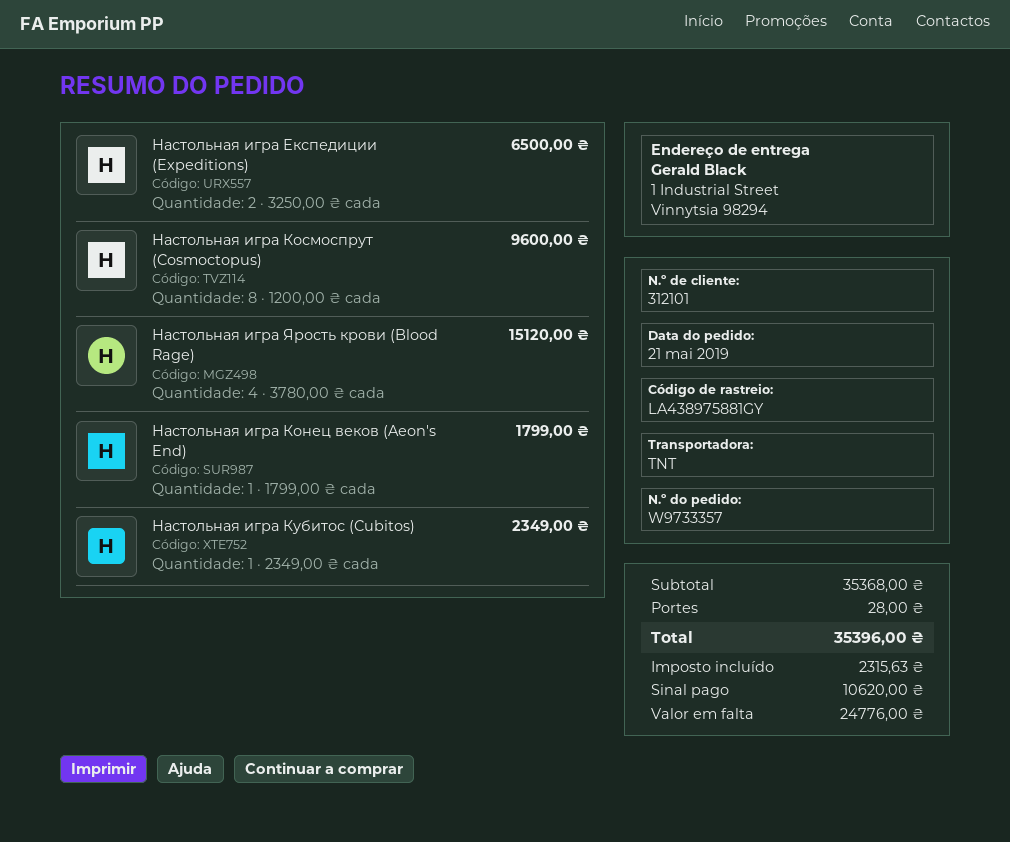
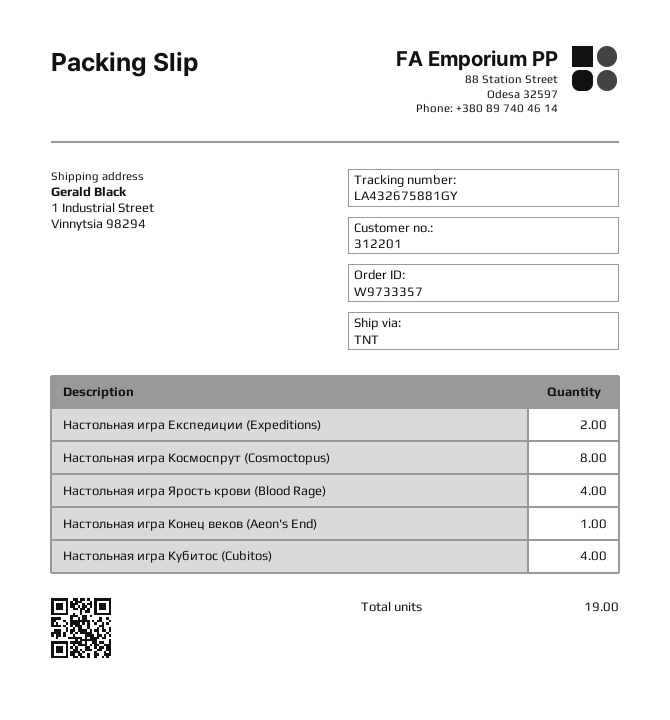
customer number: 312101 -> 312201
tracking number: LA438975881GY -> LA432675881GY
Настольная игра Кубитос (Cubitos): 1 -> 4

